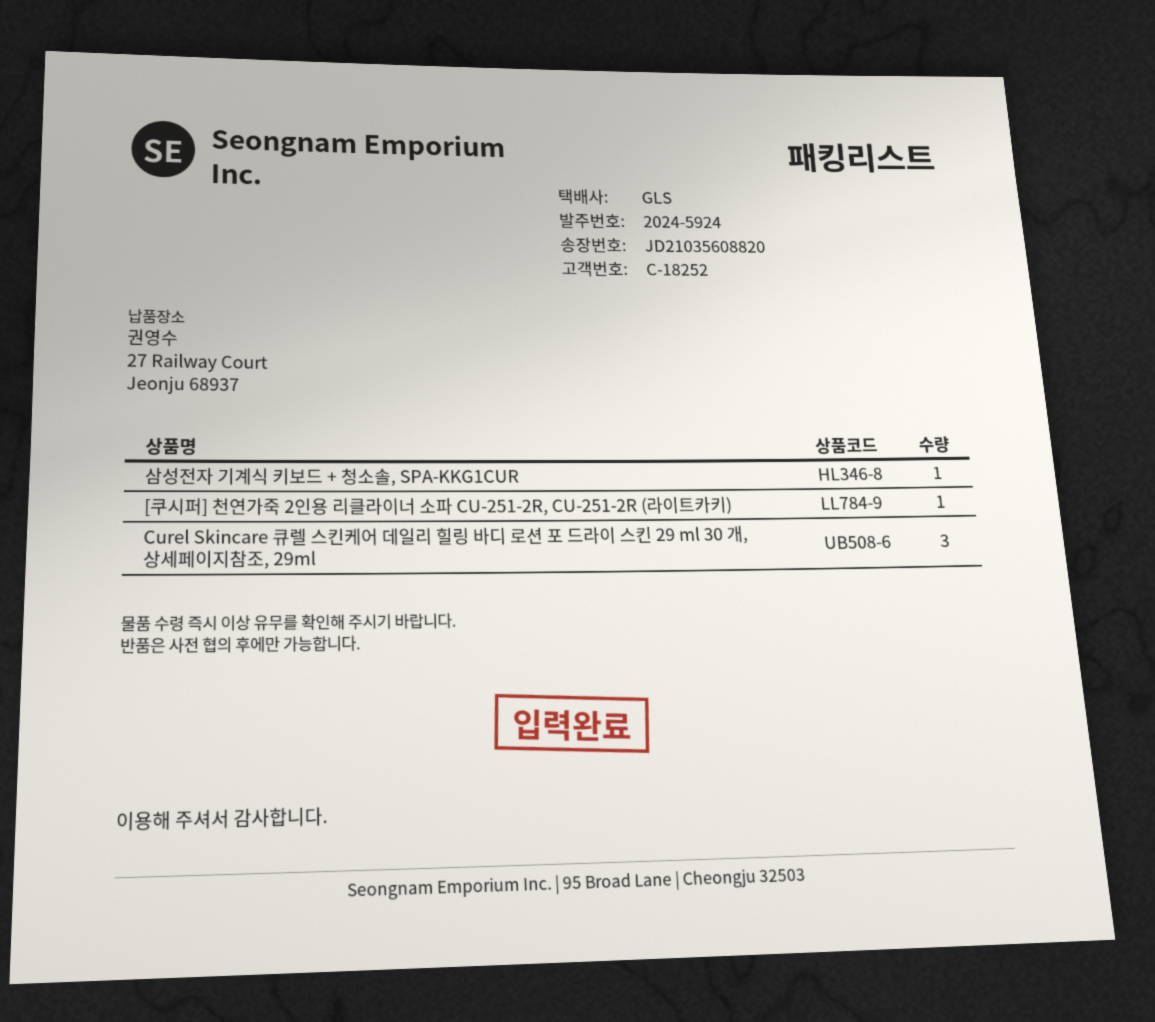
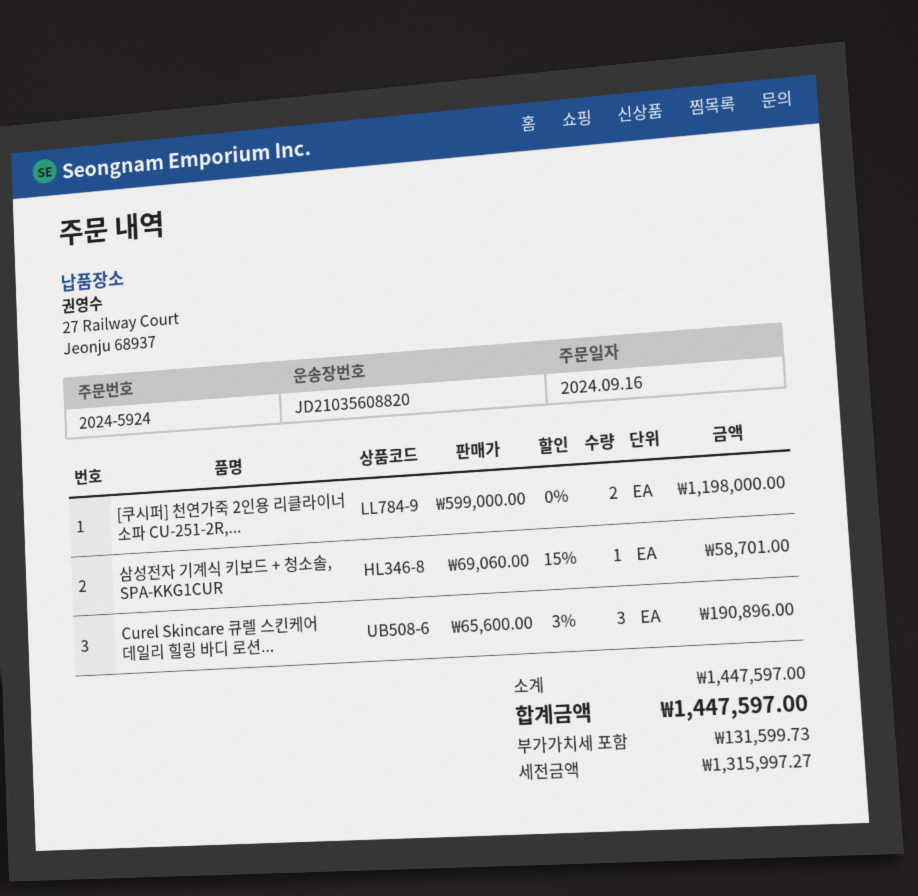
[쿠시퍼] 천연가죽 2인용 리클라이너 소파 CU-251-2R, CU-251-2R (라이트카키): 1 -> 2

